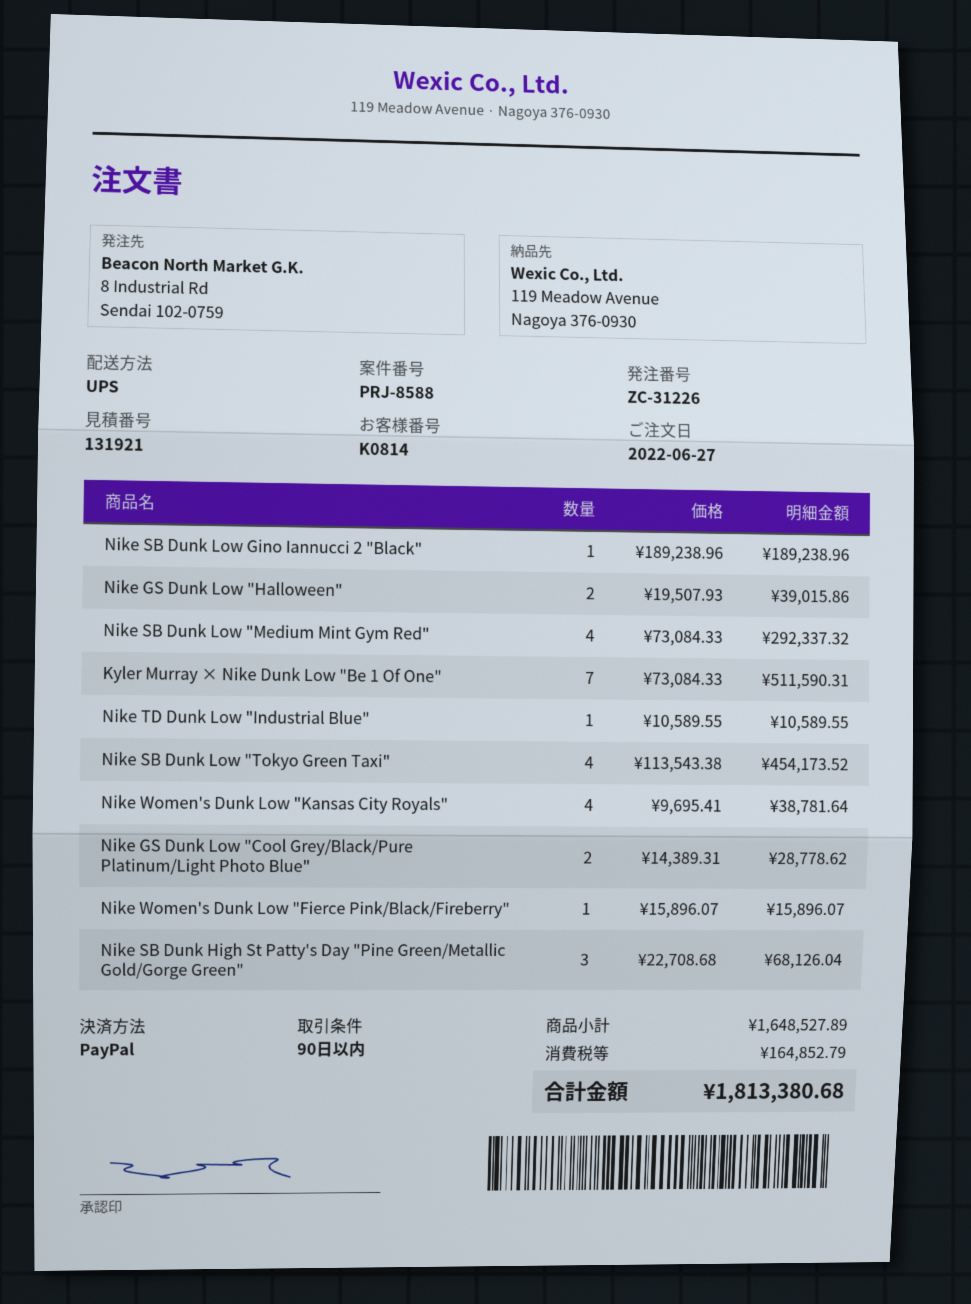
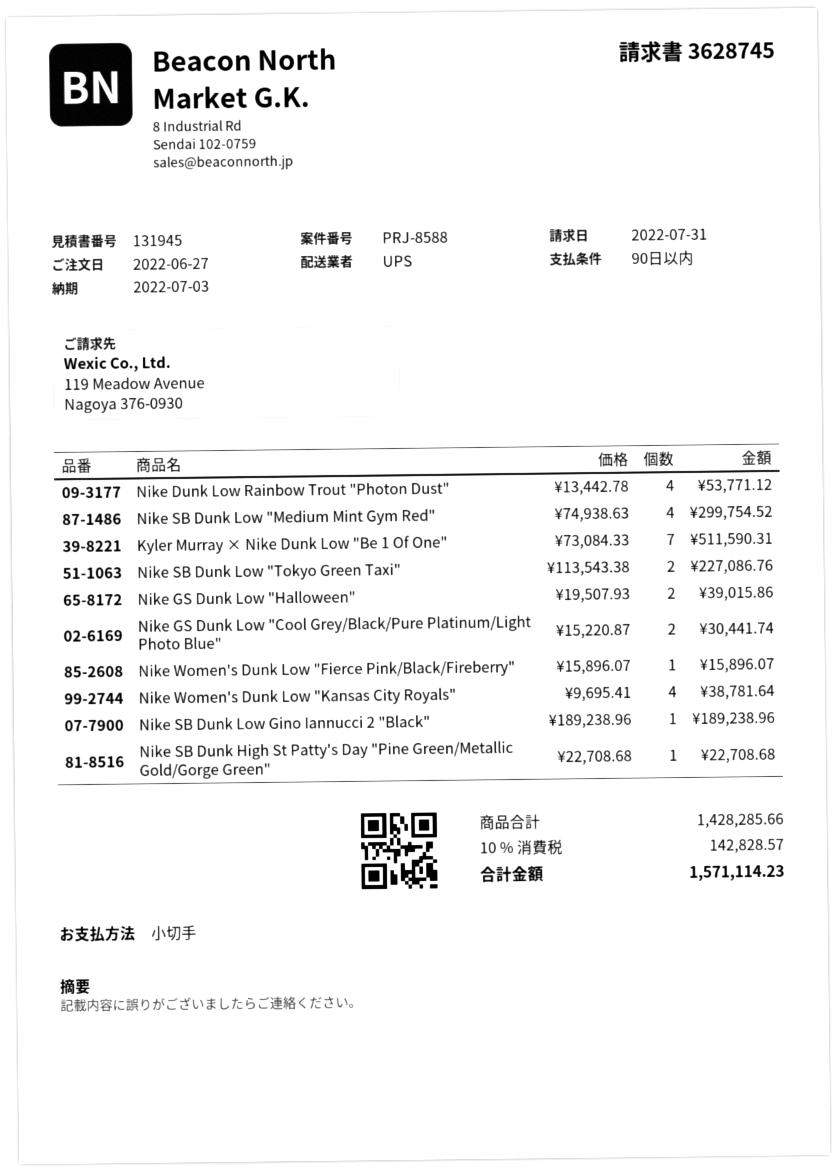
quote number: 131921 -> 131945
payment method: PayPal -> cheque
Nike SB Dunk Low "Medium Mint Gym Red": 4 x 73084.33 = 292337.32 -> 4 x 74938.63 = 299754.52
Nike TD Dunk Low "Industrial Blue": 1 x 10589.55 = 10589.55 -> none
Nike SB Dunk Low "Tokyo Green Taxi": 4 x 113543.38 = 454173.52 -> 2 x 113543.38 = 227086.76
Nike GS Dunk Low "Cool Grey/Black/Pure Platinum/Light Photo Blue": 2 x 14389.31 = 28778.62 -> 2 x 15220.87 = 30441.74
Nike SB Dunk High St Patty's Day "Pine Green/Metallic Gold/Gorge Green": 3 x 22708.68 = 68126.04 -> 1 x 22708.68 = 22708.68
Nike Dunk Low Rainbow Trout "Photon Dust": none -> 4 x 13442.78 = 53771.12
subtotal: 1648527.89 -> 1428285.66
tax: 164852.79 -> 142828.57
total: 1813380.68 -> 1571114.23

